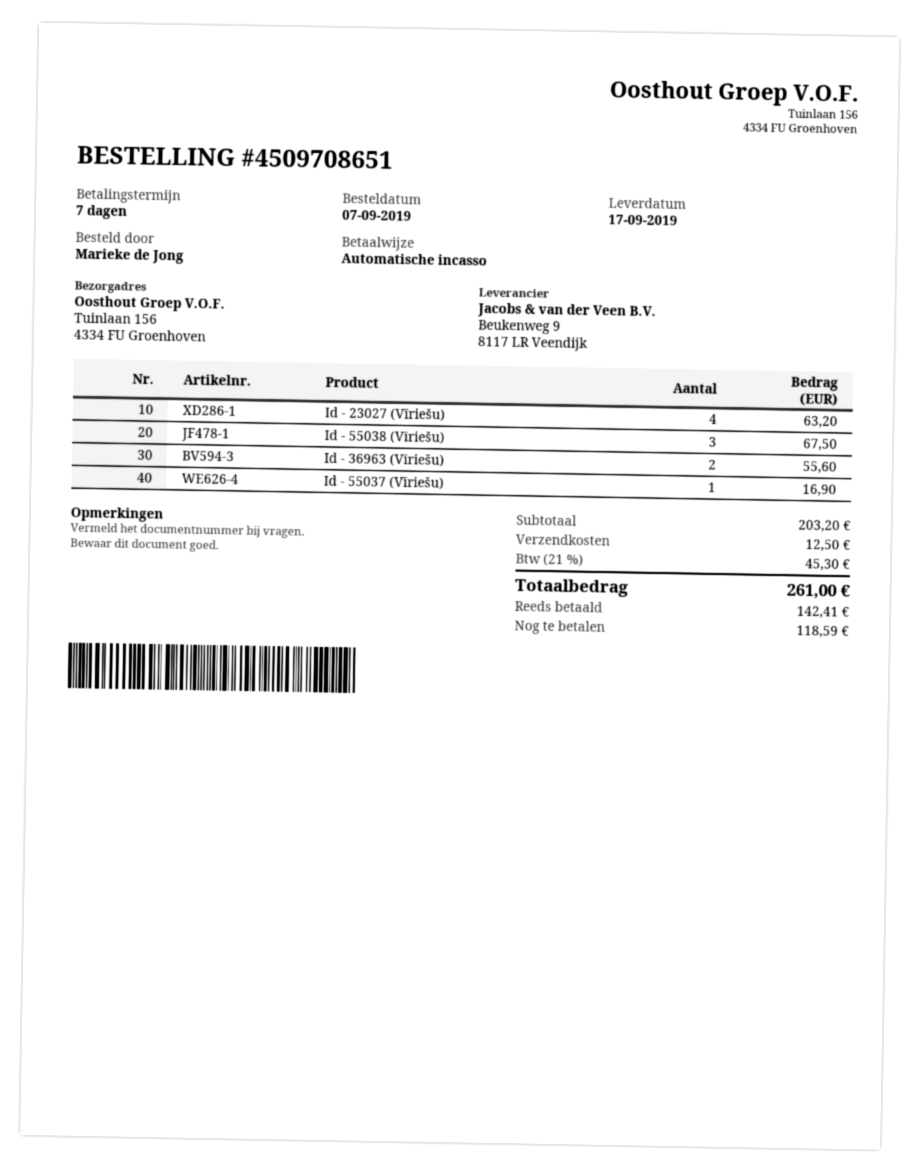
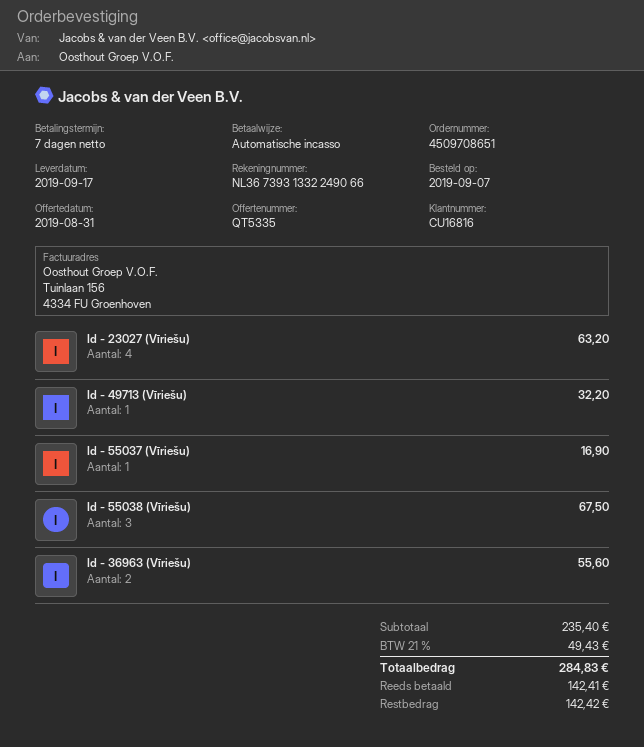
Id - 49713 (Vīriešu): none -> 1 for 32.20
subtotal: 203.20 -> 235.40
shipping: 12.50 -> none
tax: 21% = 45.30 -> 21% = 49.43
total: 261.00 -> 284.83
balance: 118.59 -> 142.42

